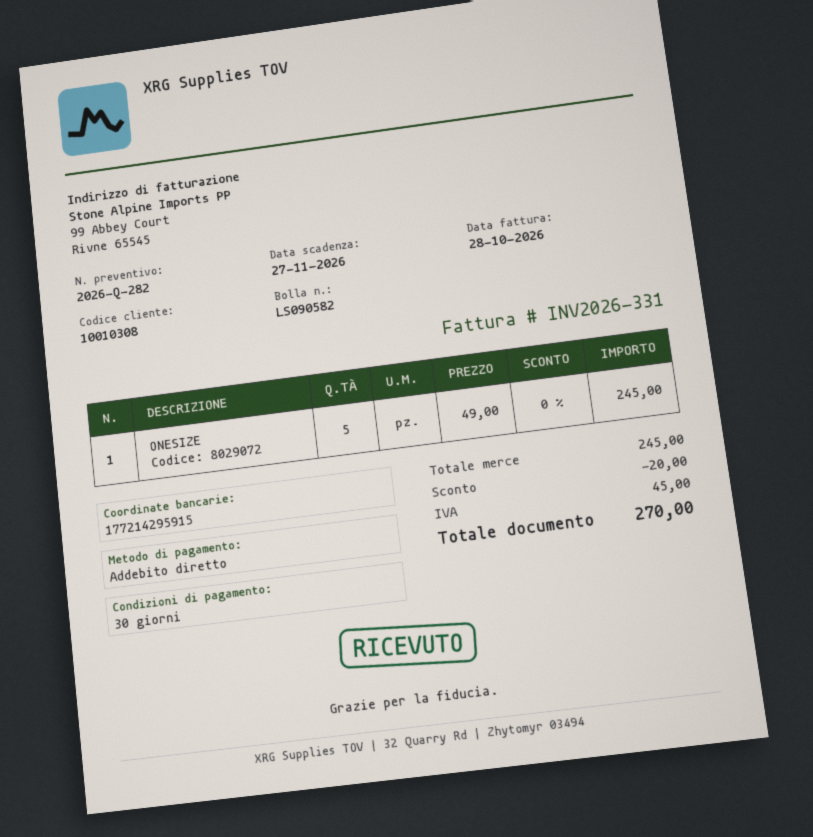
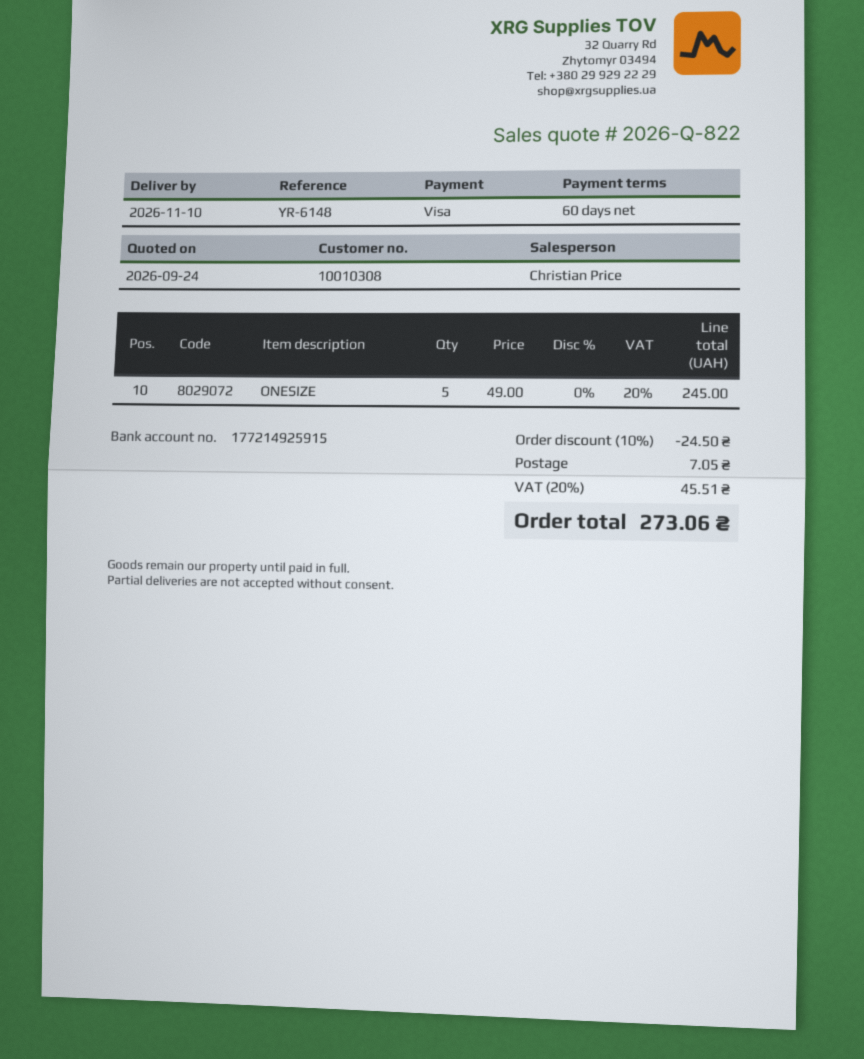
quote number: 2026-Q-282 -> 2026-Q-822
payment terms: 30 days -> 60 days
payment method: direct debit -> Visa
bank account: 177214295915 -> 177214925915
discount: 20.00 -> 24.50
shipping: none -> 7.05
tax: 45.00 -> 45.51
total: 270.00 -> 273.06

